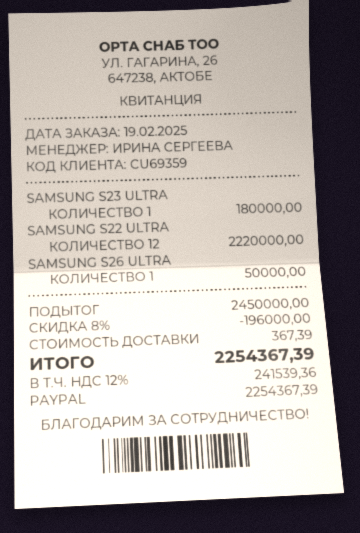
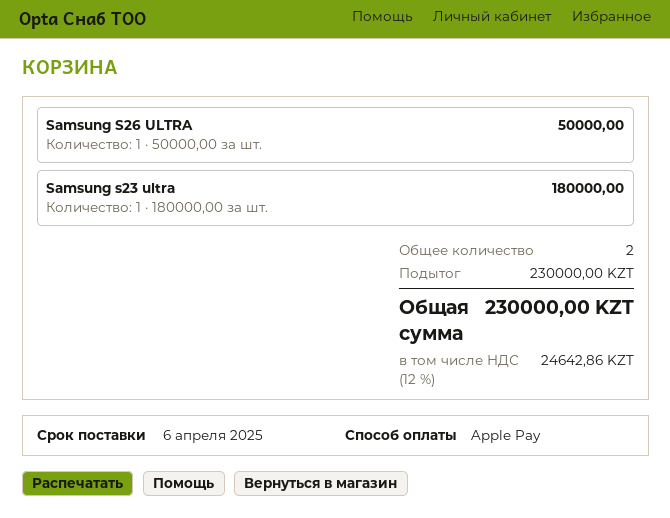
payment method: PayPal -> Apple Pay
SAMSUNG S22 ULTRA: 12 for 2220000.00 -> none
subtotal: 2450000.00 -> 230000.00
discount: 8% = 196000.00 -> none
shipping: 367.39 -> none
tax: 12% = 241539.36 -> 12% = 24642.86
total: 2254367.39 -> 230000.00

